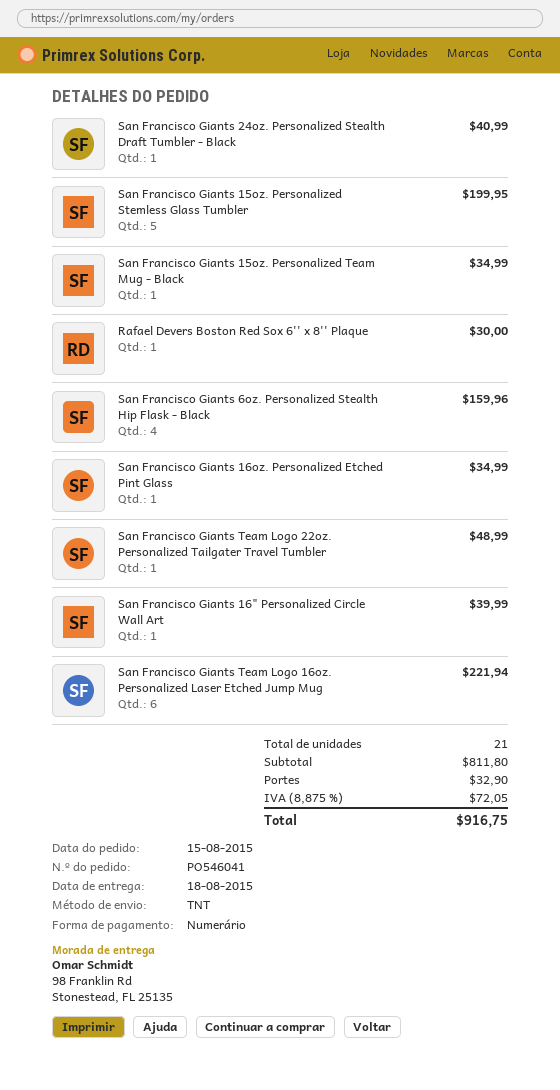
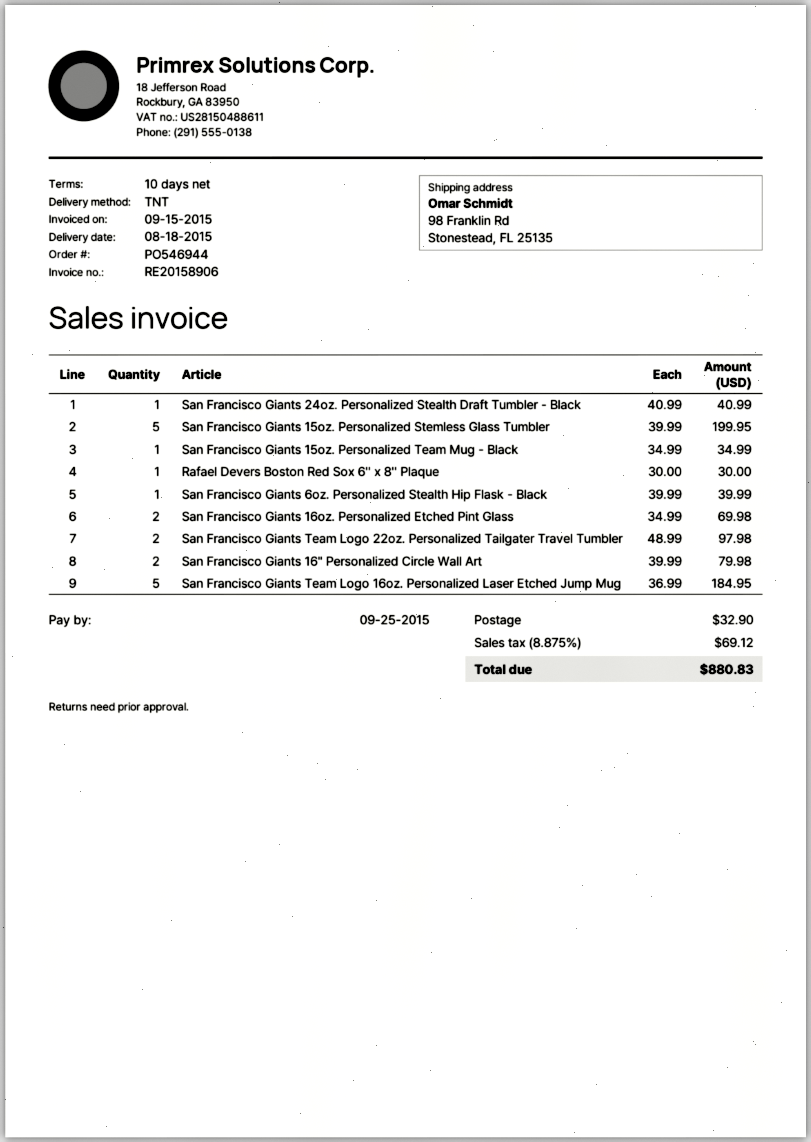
order number: PO546041 -> PO546944
San Francisco Giants 6oz. Personalized Stealth Hip Flask - Black: 4 for 159.96 -> 1 for 39.99
San Francisco Giants 16oz. Personalized Etched Pint Glass: 1 for 34.99 -> 2 for 69.98
San Francisco Giants Team Logo 22oz. Personalized Tailgater Travel Tumbler: 1 for 48.99 -> 2 for 97.98
San Francisco Giants 16" Personalized Circle Wall Art: 1 for 39.99 -> 2 for 79.98
San Francisco Giants Team Logo 16oz. Personalized Laser Etched Jump Mug: 6 for 221.94 -> 5 for 184.95
tax: 8.875% = 72.05 -> 8.875% = 69.12
total: 916.75 -> 880.83

